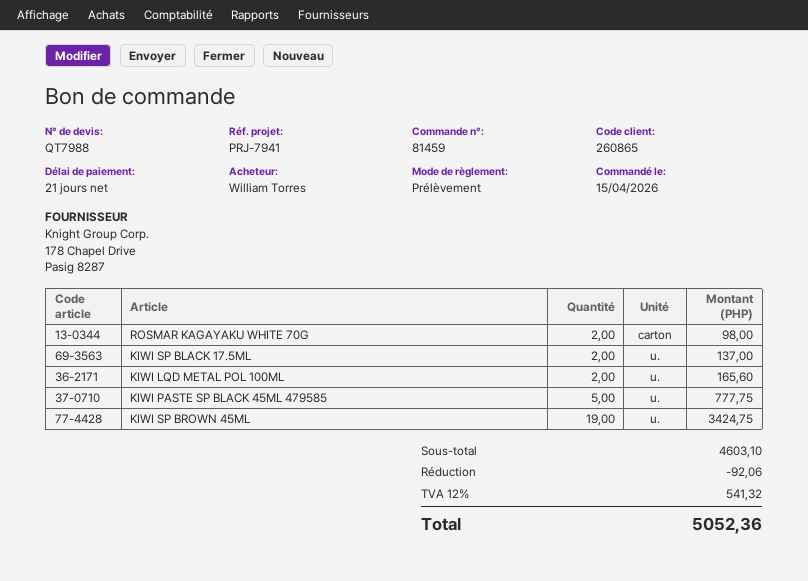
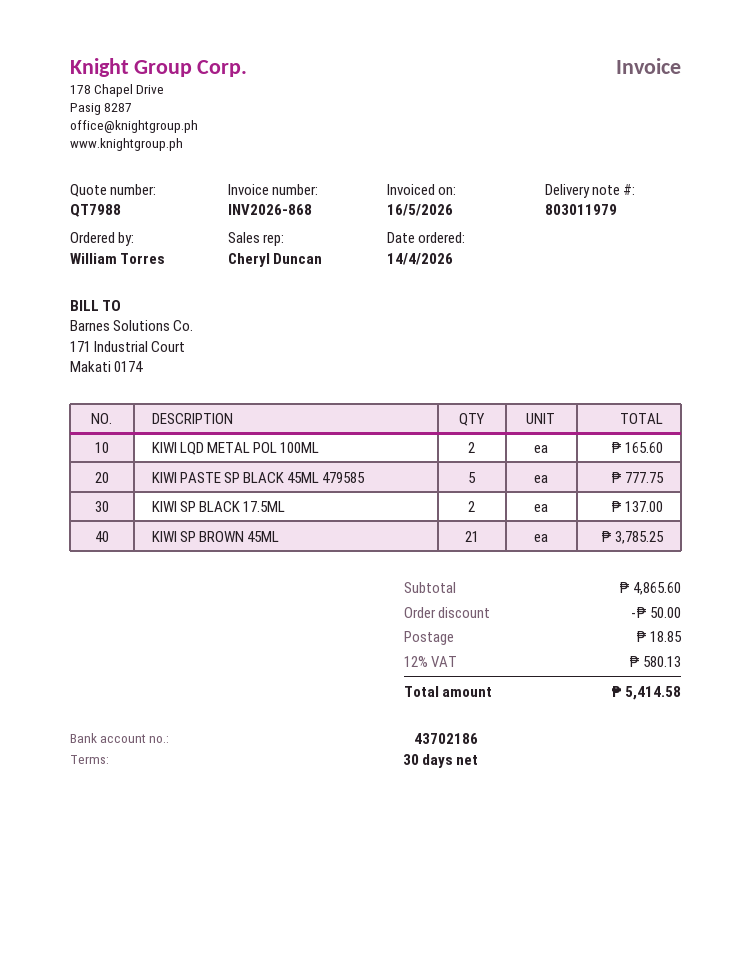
order date: 2026-04-15 -> 2026-04-14
payment terms: 21 days -> 30 days
ROSMAR KAGAYAKU WHITE 70G: 2 for 98.00 -> none
KIWI SP BROWN 45ML: 19 for 3424.75 -> 21 for 3785.25
subtotal: 4603.10 -> 4865.60
discount: 92.06 -> 50.00
shipping: none -> 18.85
tax: 12% = 541.32 -> 12% = 580.13
total: 5052.36 -> 5414.58

